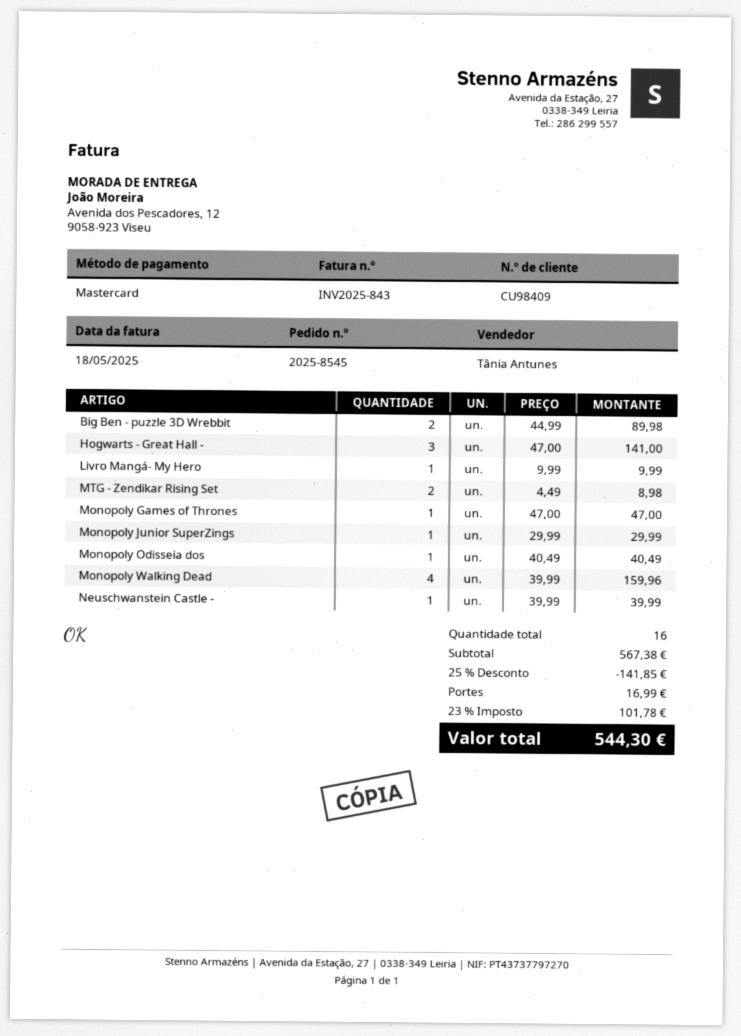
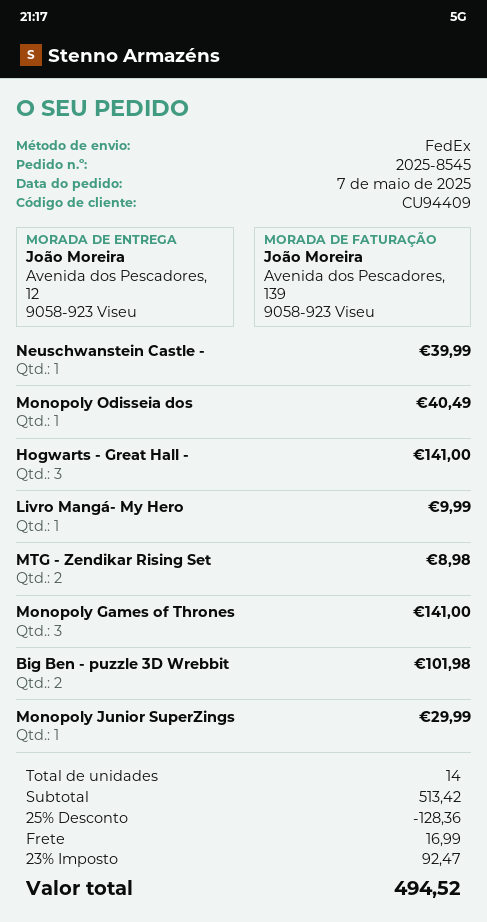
customer number: CU98409 -> CU94409
Big Ben - puzzle 3D Wrebbit: 2 for 89.98 -> 2 for 101.98
Monopoly Games of Thrones: 1 for 47.00 -> 3 for 141.00
Monopoly Walking Dead: 4 for 159.96 -> none
total quantity: 16 -> 14
subtotal: 567.38 -> 513.42
discount: 25% = 141.85 -> 25% = 128.36
tax: 23% = 101.78 -> 23% = 92.47
total: 544.30 -> 494.52

